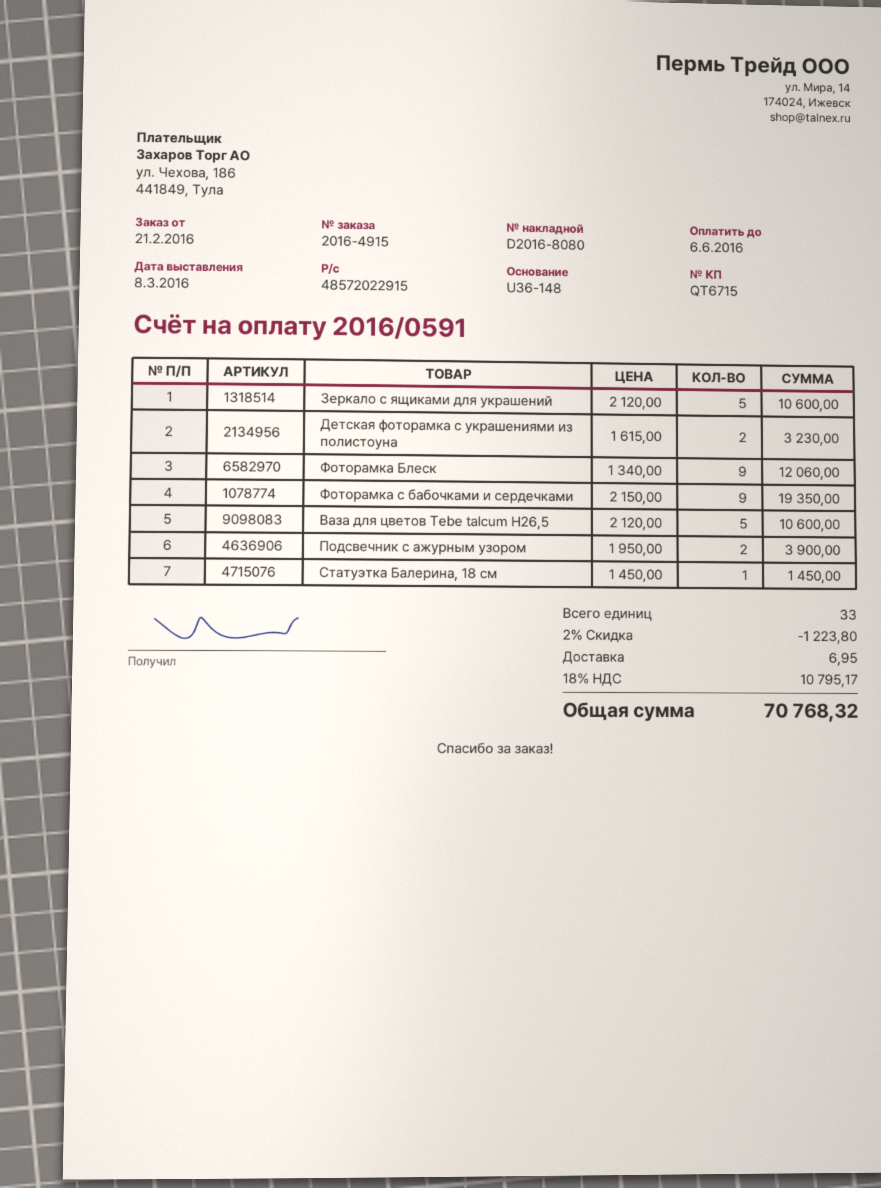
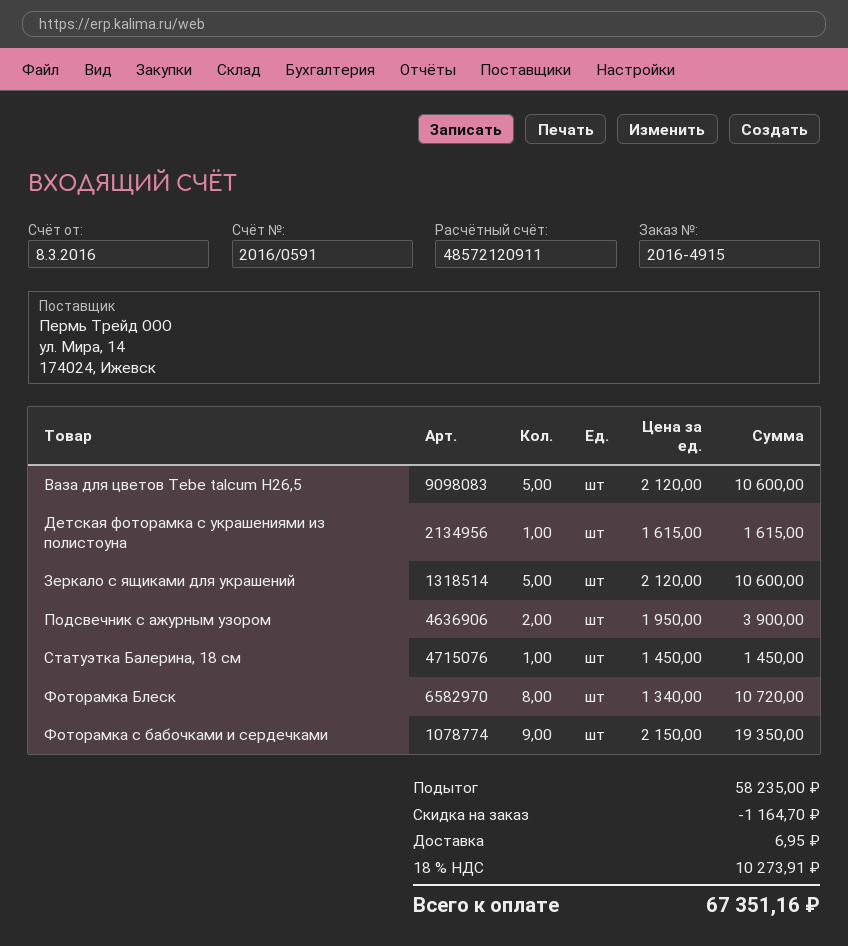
bank account: 48572022915 -> 48572120911
Детская фоторамка с украшениями из полистоуна: 2 x 1615.00 = 3230.00 -> 1 x 1615.00 = 1615.00
Фоторамка Блеск: 9 x 1340.00 = 12060.00 -> 8 x 1340.00 = 10720.00
discount: 1223.80 -> 1164.70
tax: 18% = 10795.17 -> 18% = 10273.91
total: 70768.32 -> 67351.16

